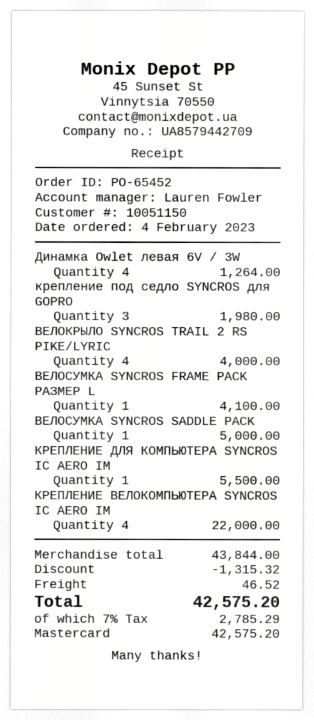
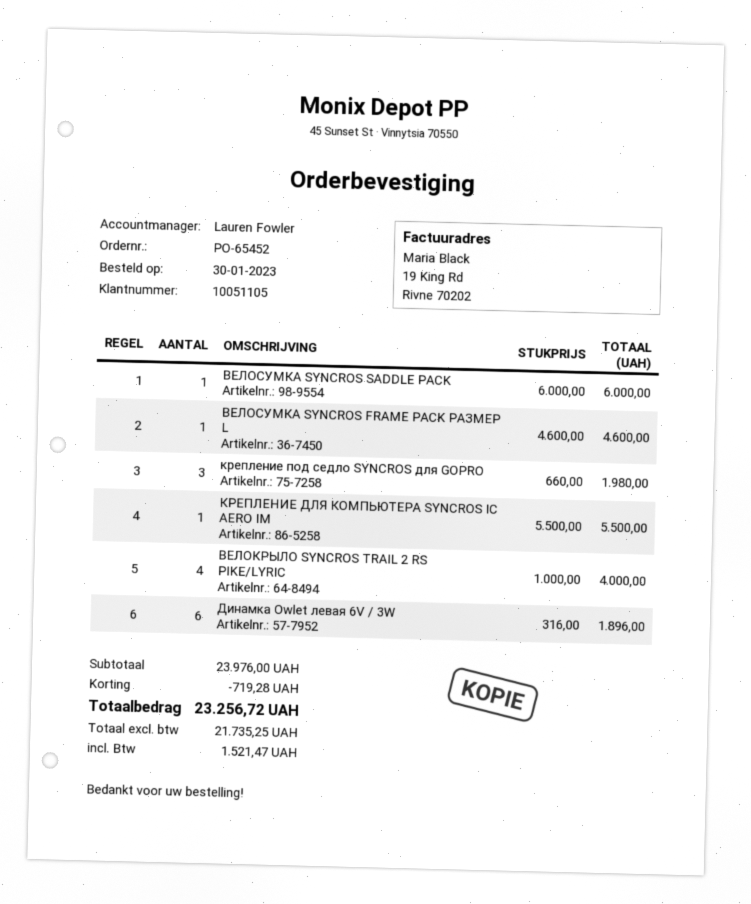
order date: 2023-02-04 -> 2023-01-30
customer number: 10051150 -> 10051105
Динамка Owlet левая 6V / 3W: 4 for 1264.00 -> 6 for 1896.00
ВЕЛОСУМКА SYNCROS FRAME PACK РАЗМЕР L: 1 for 4100.00 -> 1 for 4600.00
ВЕЛОСУМКА SYNCROS SADDLE PACK: 1 for 5000.00 -> 1 for 6000.00
КРЕПЛЕНИЕ ВЕЛОКОМПЬЮТЕРА SYNCROS IC AERO IM: 4 for 22000.00 -> none
subtotal: 43844.00 -> 23976.00
discount: 1315.32 -> 719.28
shipping: 46.52 -> none
tax: 2785.29 -> 1521.47
total: 42575.20 -> 23256.72

